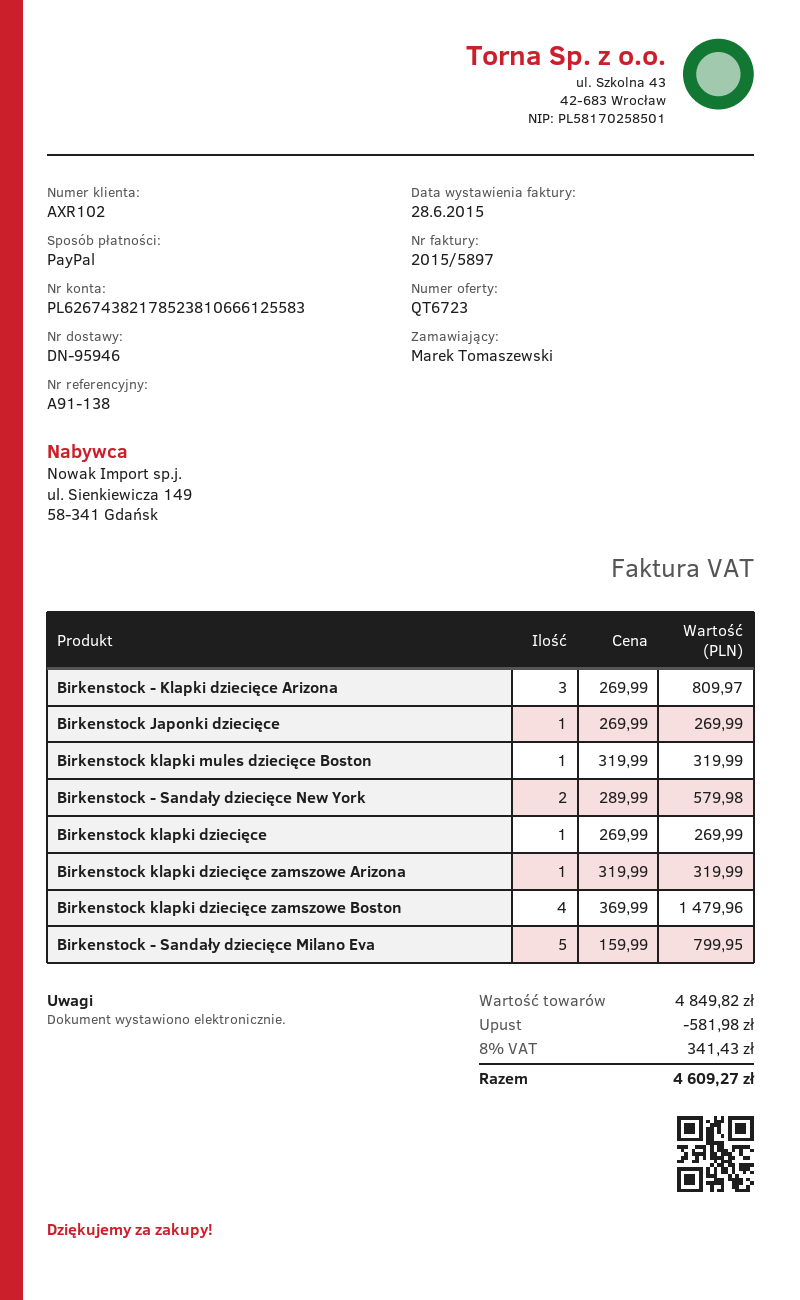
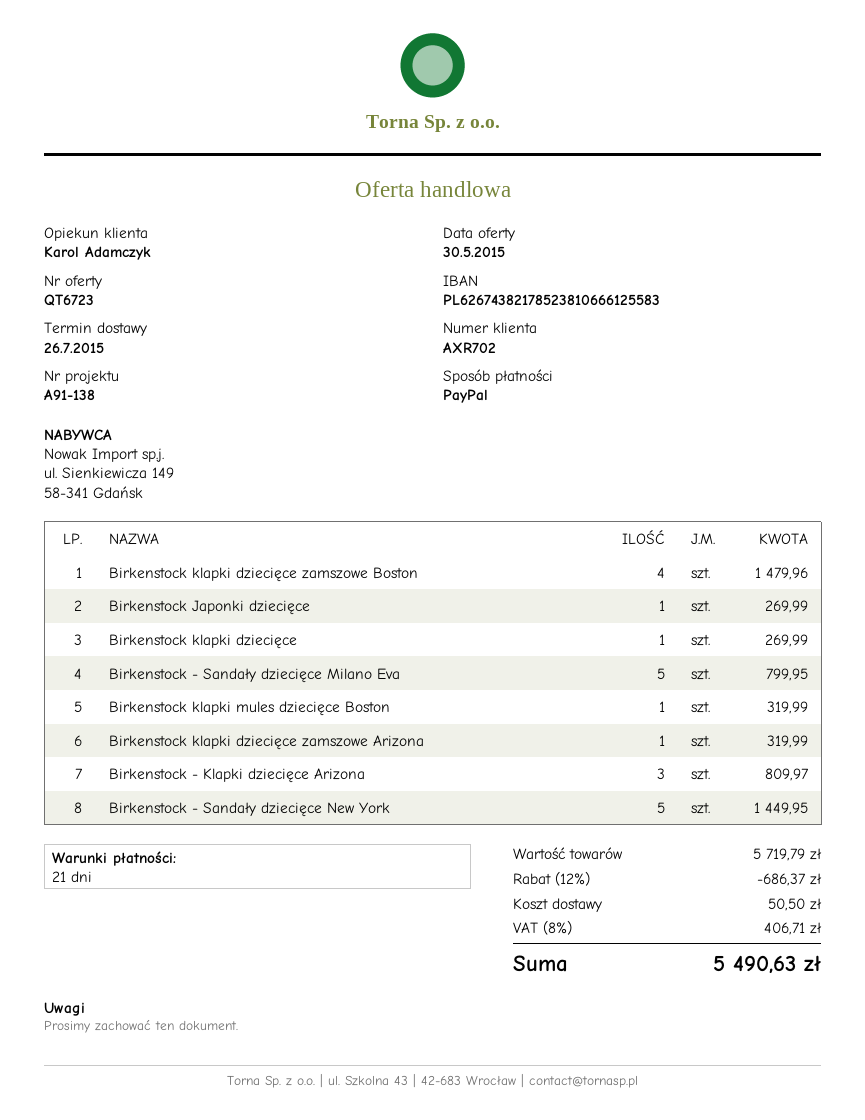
customer number: AXR102 -> AXR702
Birkenstock - Sandały dziecięce New York: 2 for 579.98 -> 5 for 1449.95
subtotal: 4849.82 -> 5719.79
discount: 581.98 -> 686.37
shipping: none -> 50.50
tax: 8% = 341.43 -> 8% = 406.71
total: 4609.27 -> 5490.63

